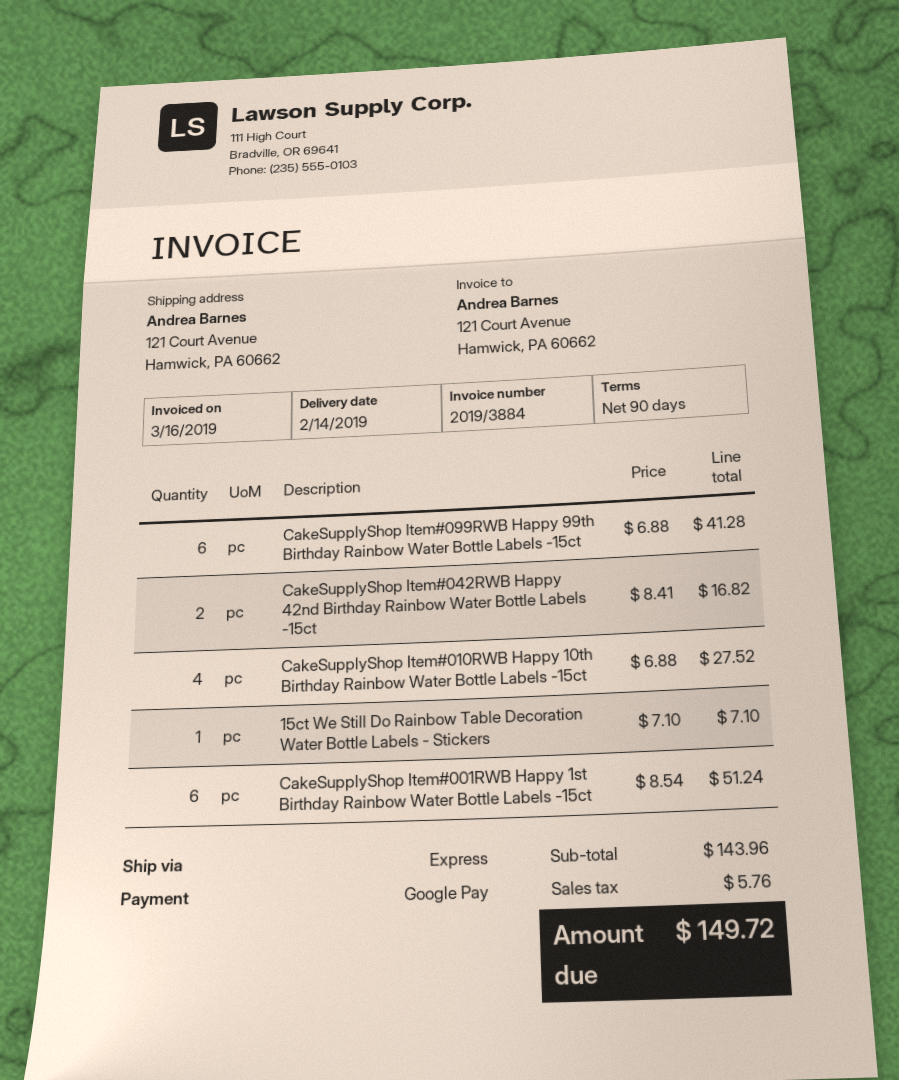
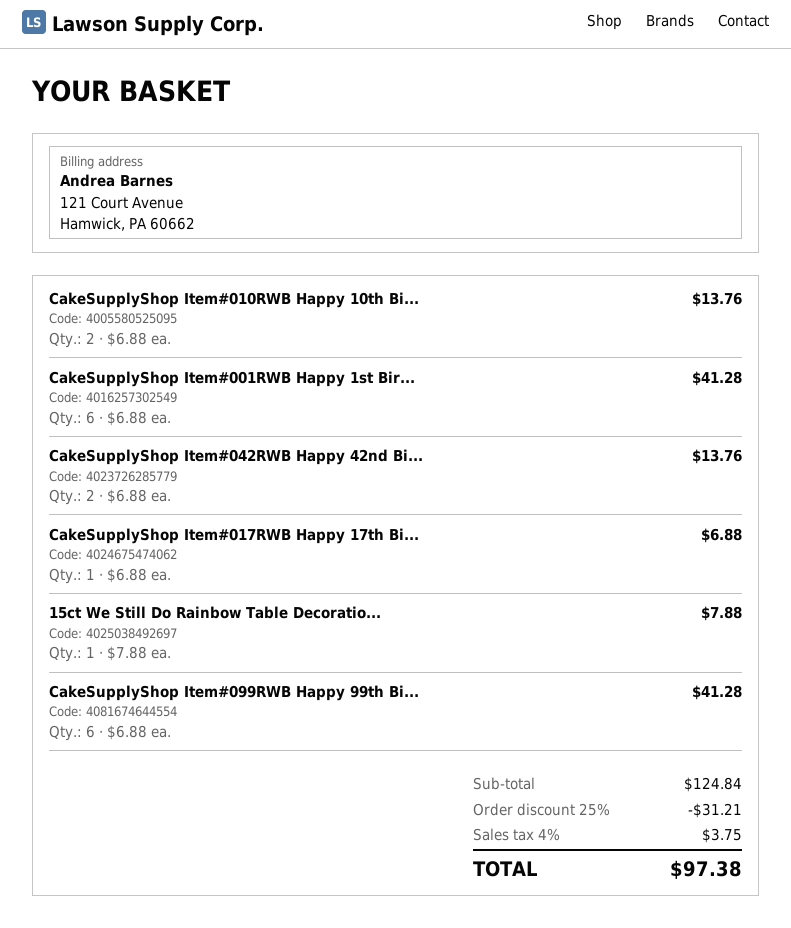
CakeSupplyShop Item#042RWB Happy 42nd Birthday Rainbow Water Bottle Labels -15ct: 2 x 8.41 = 16.82 -> 2 x 6.88 = 13.76
CakeSupplyShop Item#010RWB Happy 10th Birthday Rainbow Water Bottle Labels -15ct: 4 x 6.88 = 27.52 -> 2 x 6.88 = 13.76
15ct We Still Do Rainbow Table Decoration Water Bottle Labels - Stickers: 1 x 7.10 = 7.10 -> 1 x 7.88 = 7.88
CakeSupplyShop Item#001RWB Happy 1st Birthday Rainbow Water Bottle Labels -15ct: 6 x 8.54 = 51.24 -> 6 x 6.88 = 41.28
CakeSupplyShop Item#017RWB Happy 17th Bi...: none -> 1 x 6.88 = 6.88
subtotal: 143.96 -> 124.84
discount: none -> 25% = 31.21
tax: 5.76 -> 3.75
total: 149.72 -> 97.38

